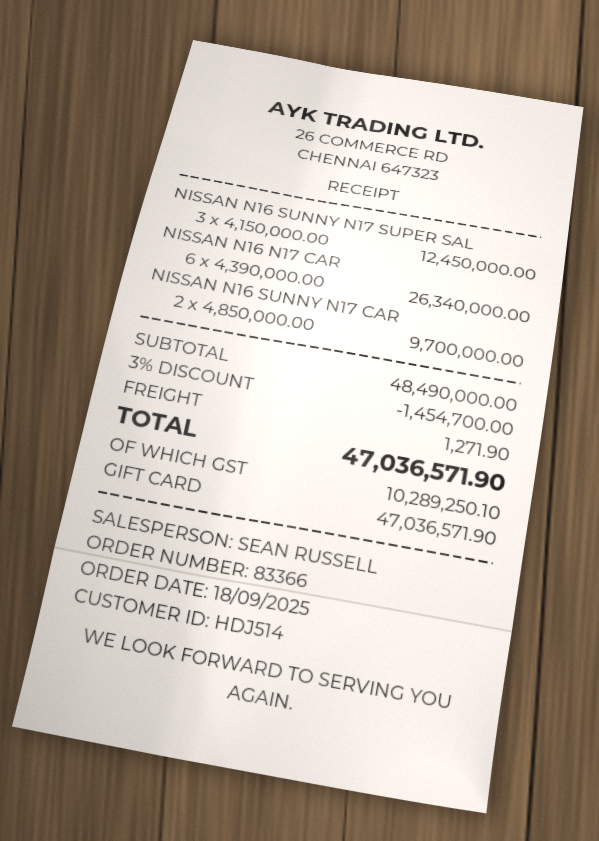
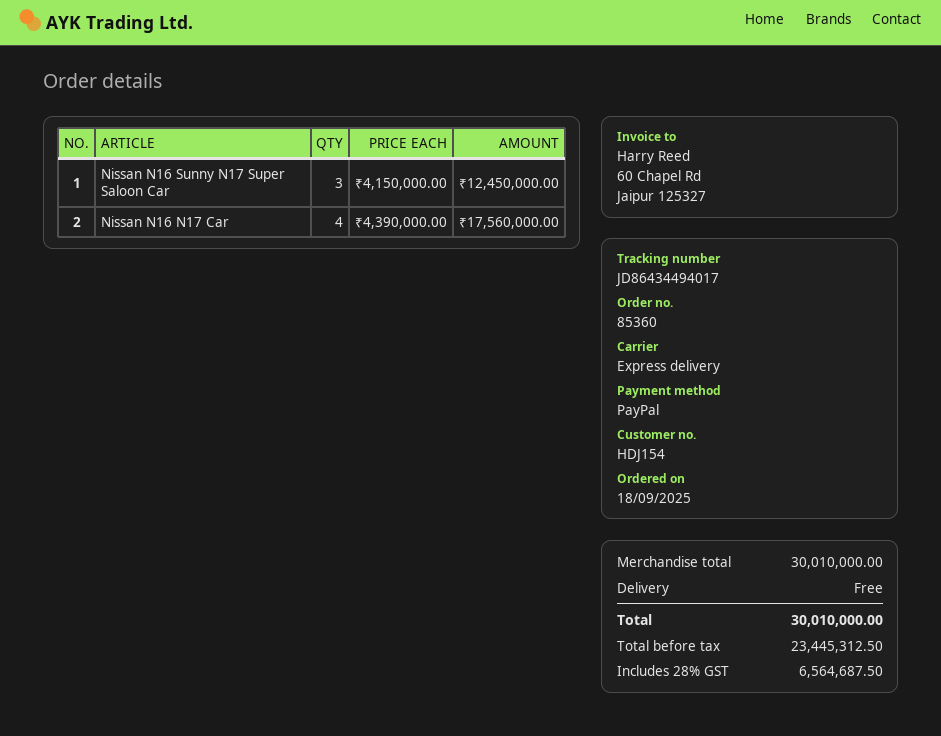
order number: 83366 -> 85360
customer number: HDJ514 -> HDJ154
payment method: gift card -> PayPal
NISSAN N16 N17 CAR: 6 x 4390000.00 = 26340000.00 -> 4 x 4390000.00 = 17560000.00
NISSAN N16 SUNNY N17 CAR: 2 x 4850000.00 = 9700000.00 -> none
subtotal: 48490000.00 -> 30010000.00
discount: 3% = 1454700.00 -> none
shipping: 1271.90 -> 0.00
tax: 10289250.10 -> 6564687.50
total: 47036571.90 -> 30010000.00

